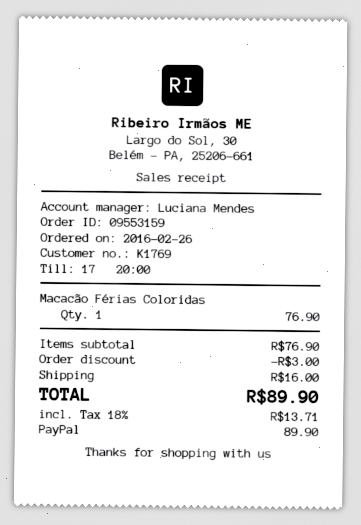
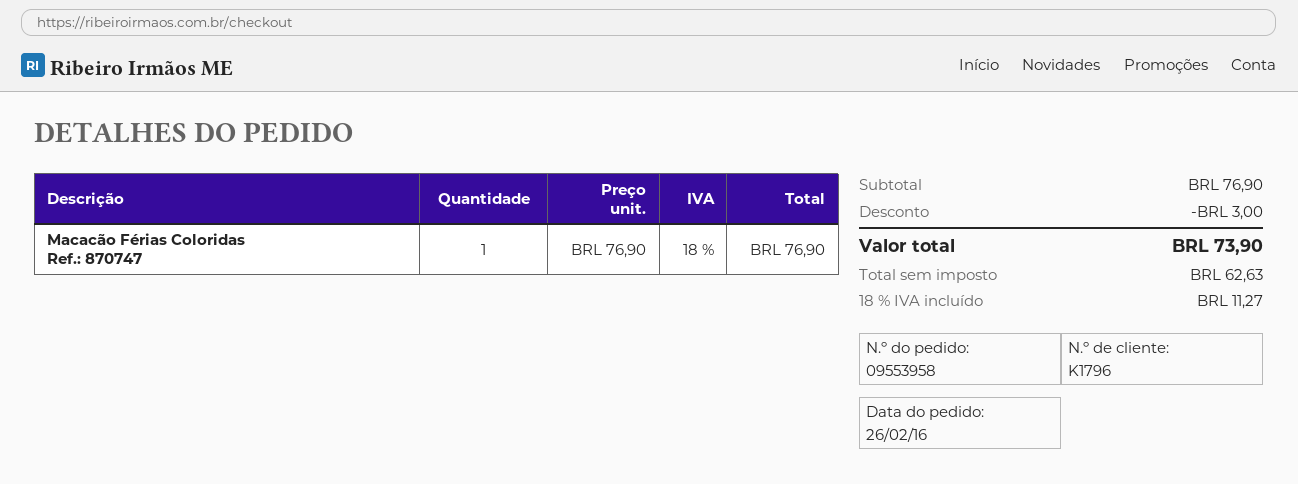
order number: 09553159 -> 09553958
customer number: K1769 -> K1796
shipping: 16.00 -> none
tax: 18% = 13.71 -> 18% = 11.27
total: 89.90 -> 73.90

